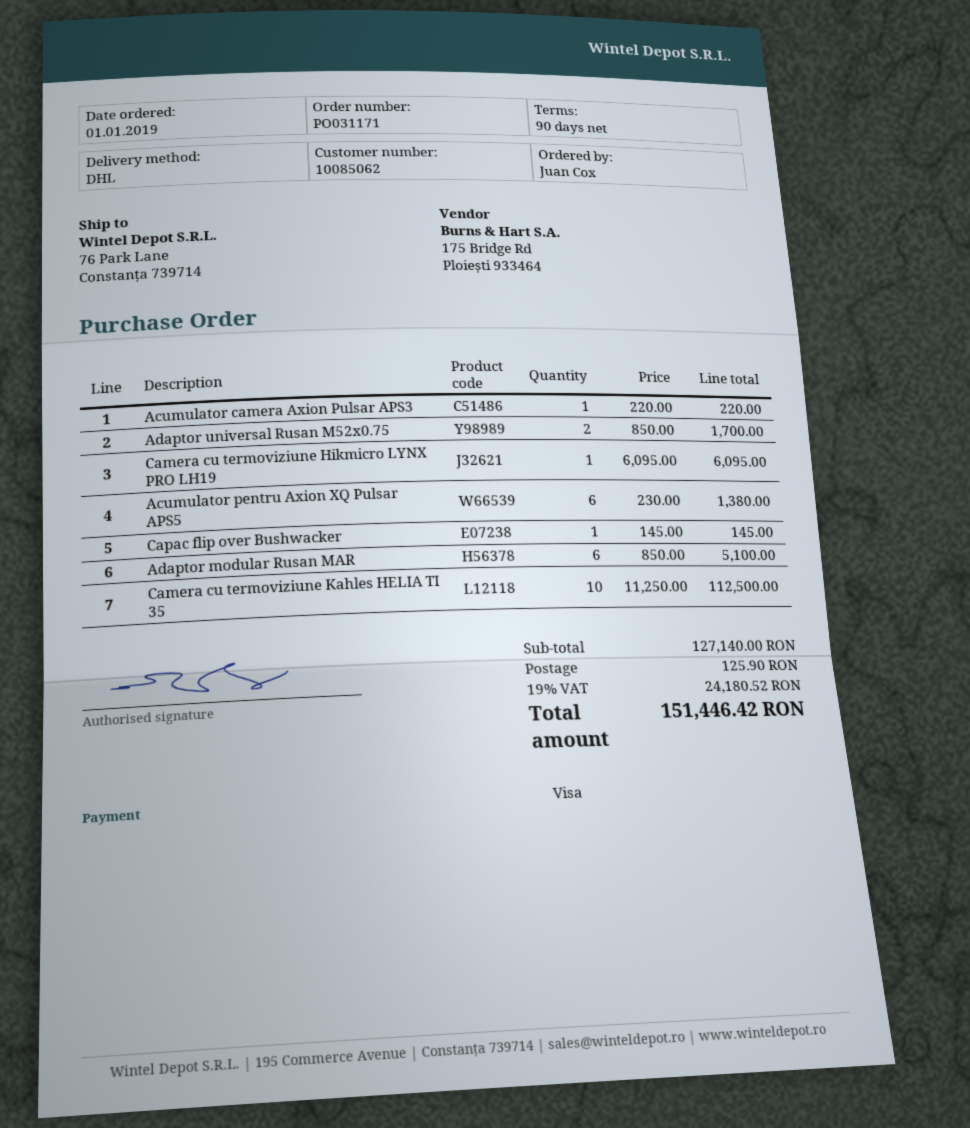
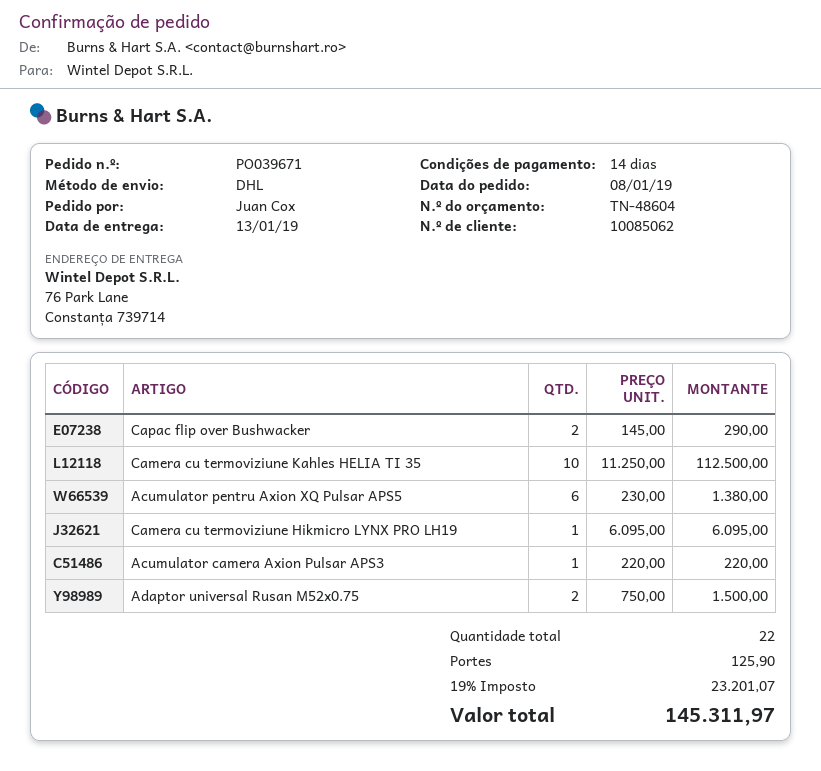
order number: PO031171 -> PO039671
order date: 2019-01-01 -> 2019-01-08
payment terms: 90 days -> 14 days
Adaptor universal Rusan M52x0.75: 2 x 850.00 = 1700.00 -> 2 x 750.00 = 1500.00
Capac flip over Bushwacker: 1 x 145.00 = 145.00 -> 2 x 145.00 = 290.00
Adaptor modular Rusan MAR: 6 x 850.00 = 5100.00 -> none
tax: 19% = 24180.52 -> 19% = 23201.07
total: 151446.42 -> 145311.97

